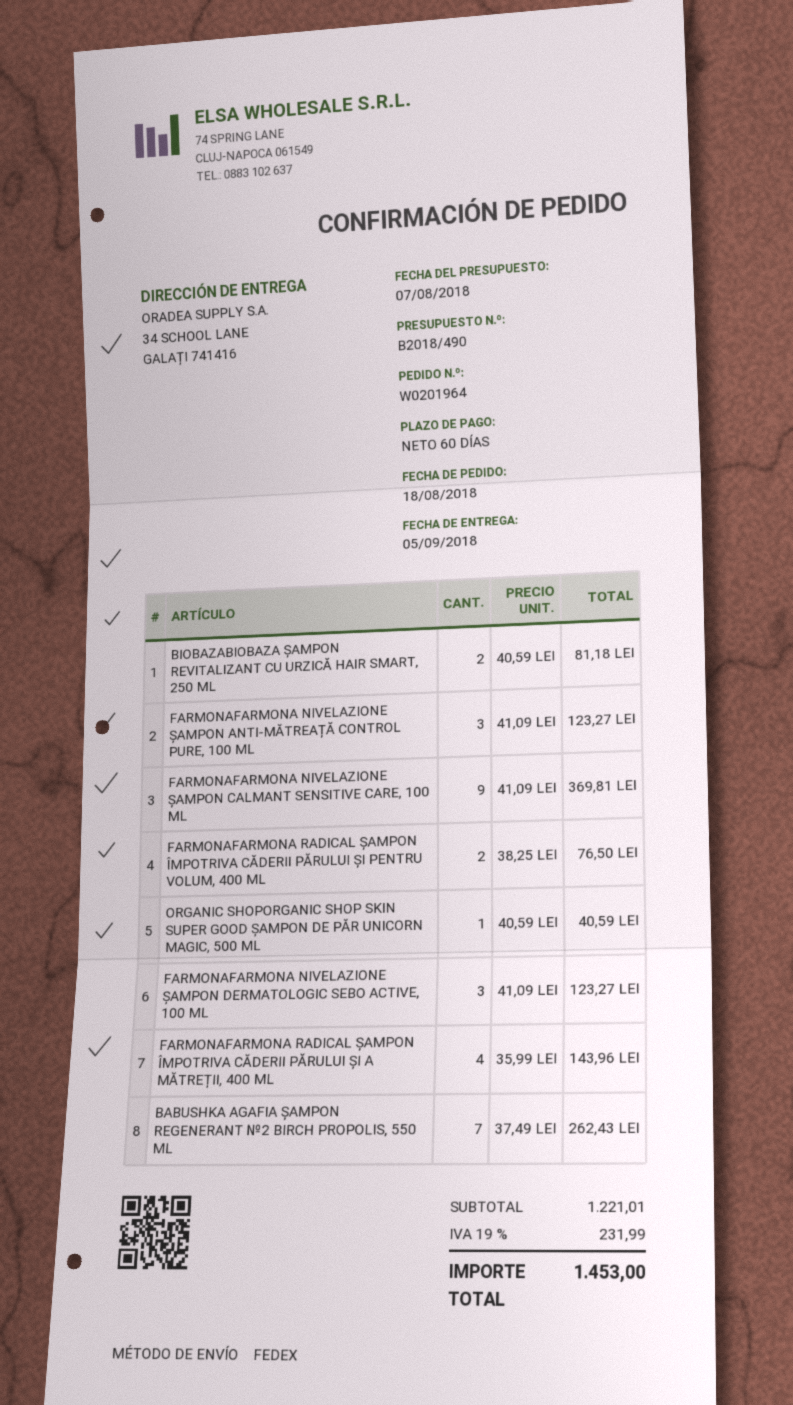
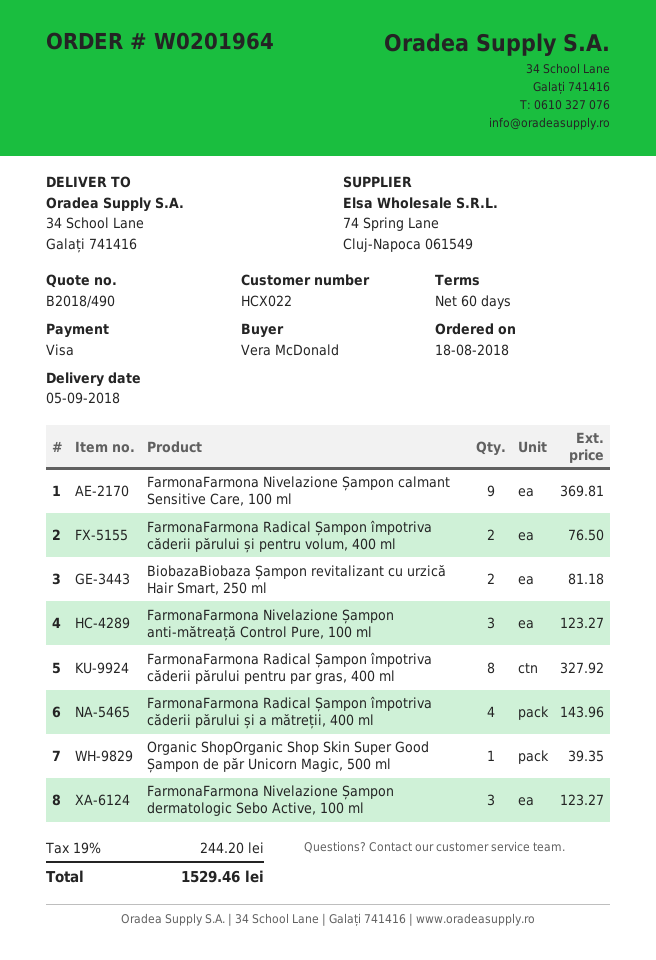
ORGANIC SHOPORGANIC SHOP SKIN SUPER GOOD ȘAMPON DE PĂR UNICORN MAGIC, 500 ML: 1 for 40.59 -> 1 for 39.35
BABUSHKA AGAFIA ȘAMPON REGENERANT №2 BIRCH PROPOLIS, 550 ML: 7 for 262.43 -> none
FarmonaFarmona Radical Șampon împotriva căderii părului pentru par gras, 400 ml: none -> 8 for 327.92
tax: 19% = 231.99 -> 19% = 244.20
total: 1453.00 -> 1529.46

